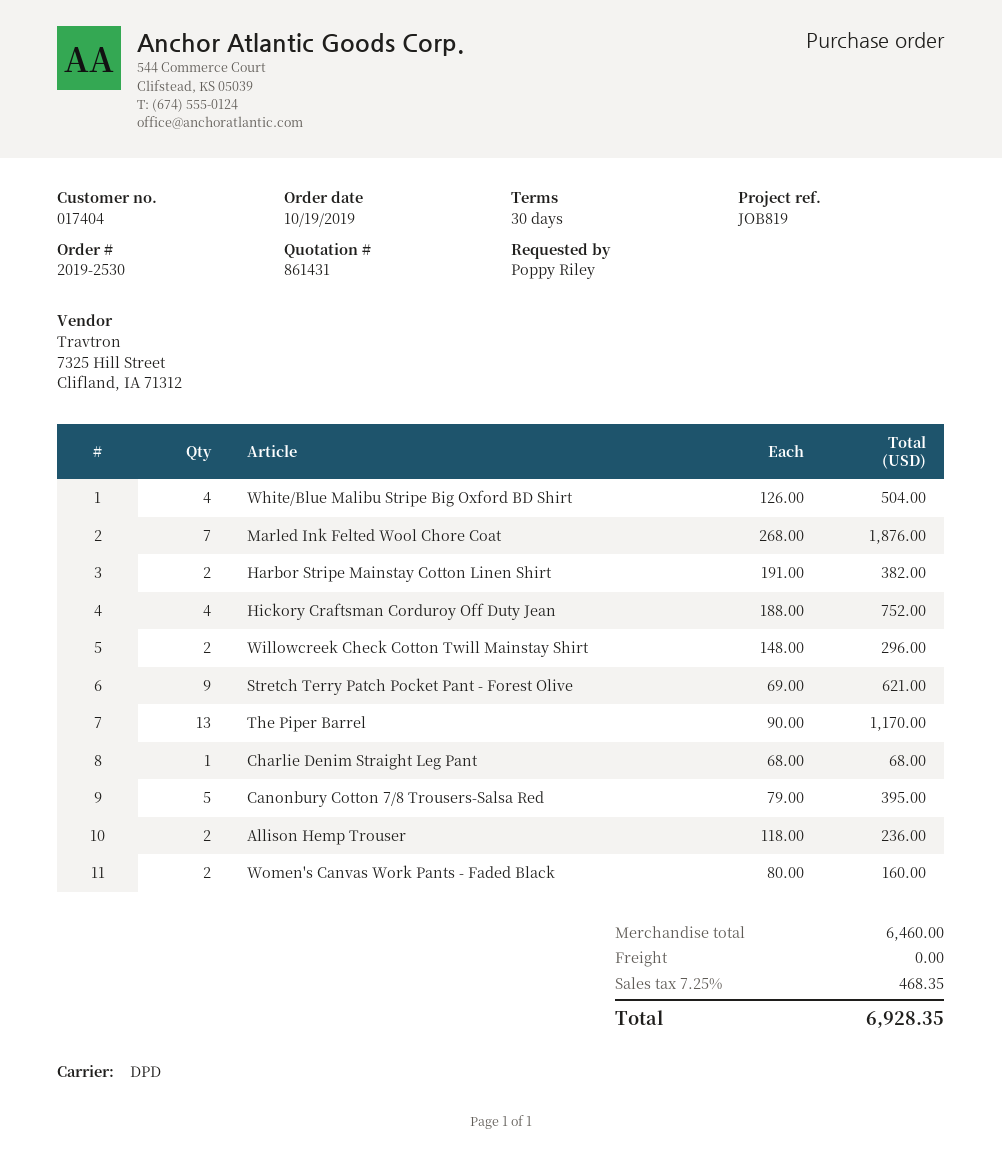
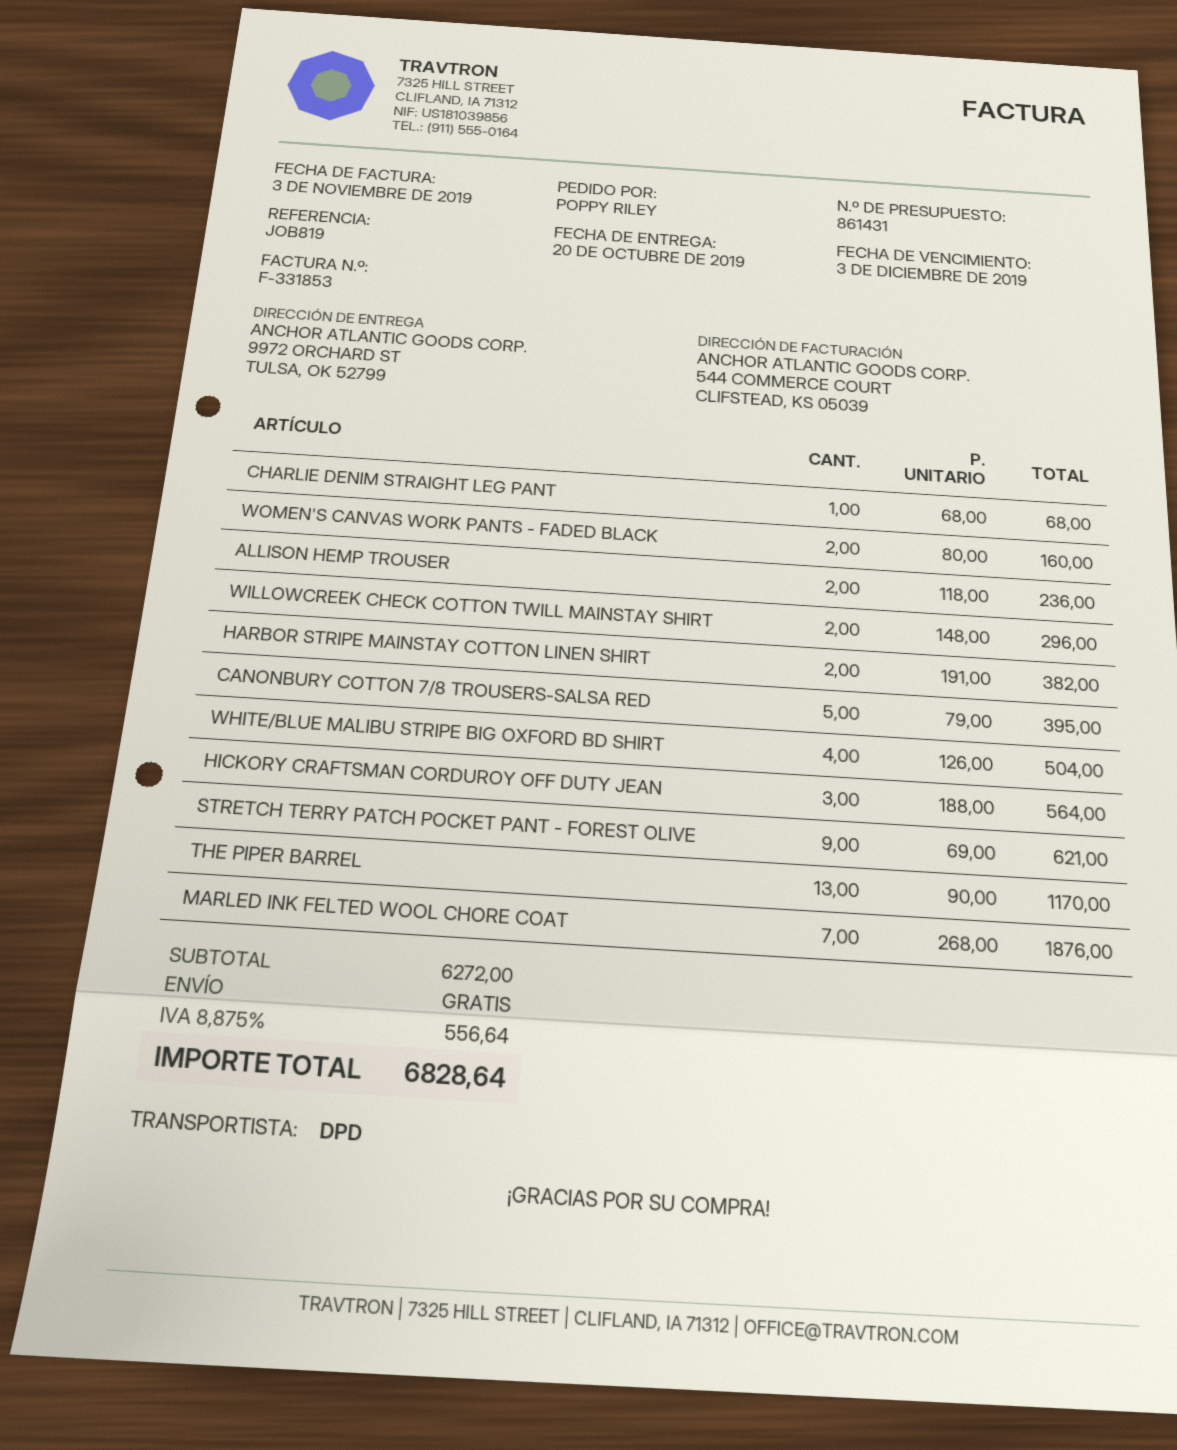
Hickory Craftsman Corduroy Off Duty Jean: 4 x 188.00 = 752.00 -> 3 x 188.00 = 564.00
subtotal: 6460.00 -> 6272.00
tax: 7.25% = 468.35 -> 8.875% = 556.64
total: 6928.35 -> 6828.64

